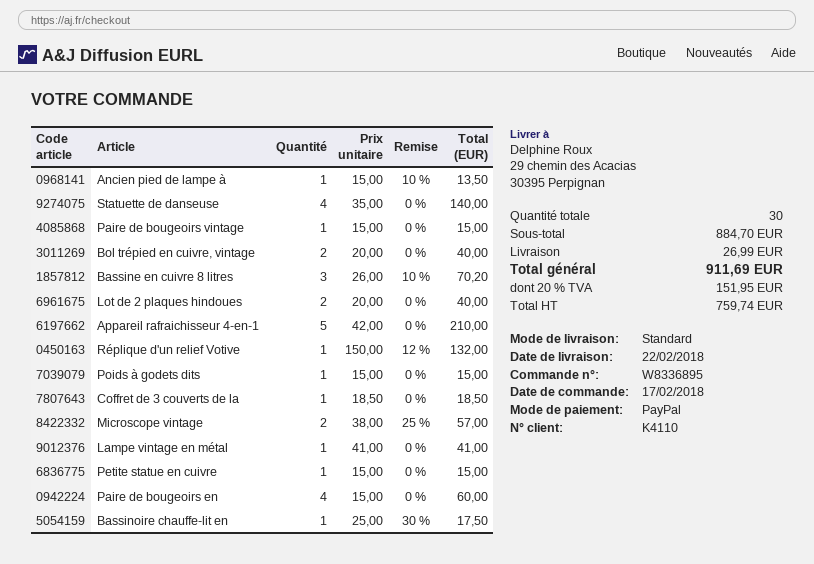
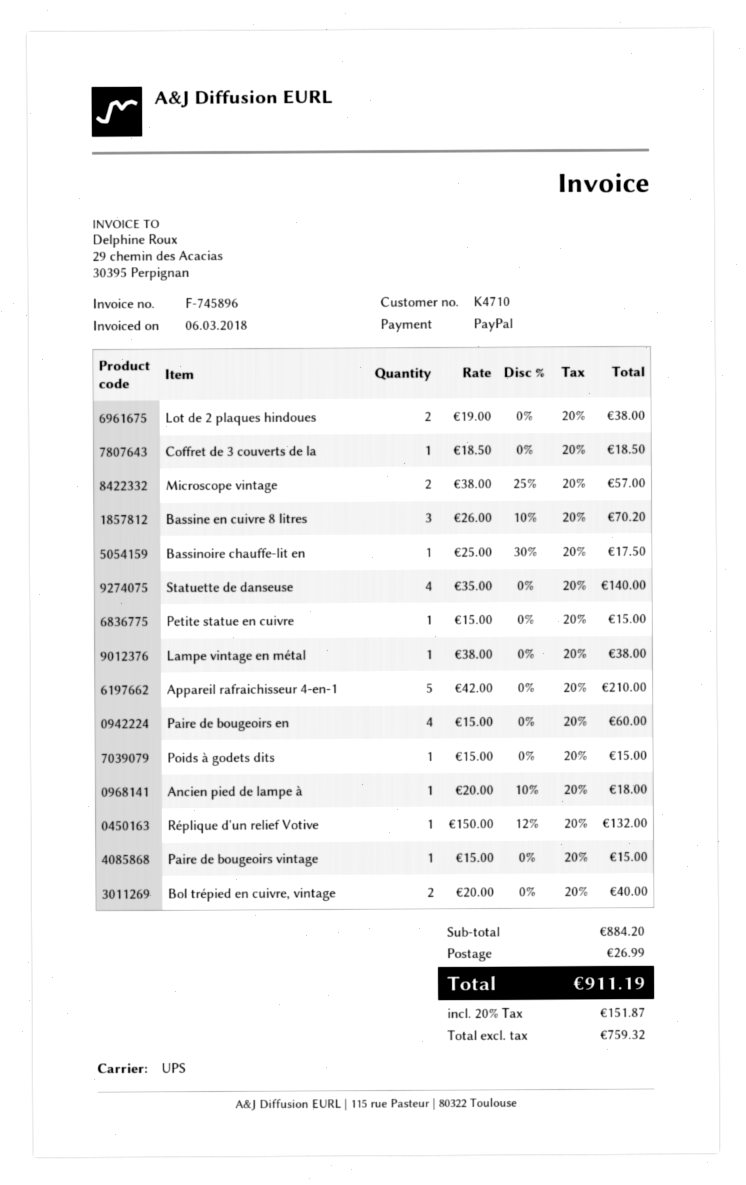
customer number: K4110 -> K4710
shipping method: standard -> UPS
Ancien pied de lampe à: 1 x 15.00 - 10% = 13.50 -> 1 x 20.00 - 10% = 18.00
Lot de 2 plaques hindoues: 2 x 20.00 = 40.00 -> 2 x 19.00 = 38.00
Lampe vintage en métal: 1 x 41.00 = 41.00 -> 1 x 38.00 = 38.00
subtotal: 884.70 -> 884.20
net: 759.74 -> 759.32
tax: 20% = 151.95 -> 20% = 151.87
total: 911.69 -> 911.19

